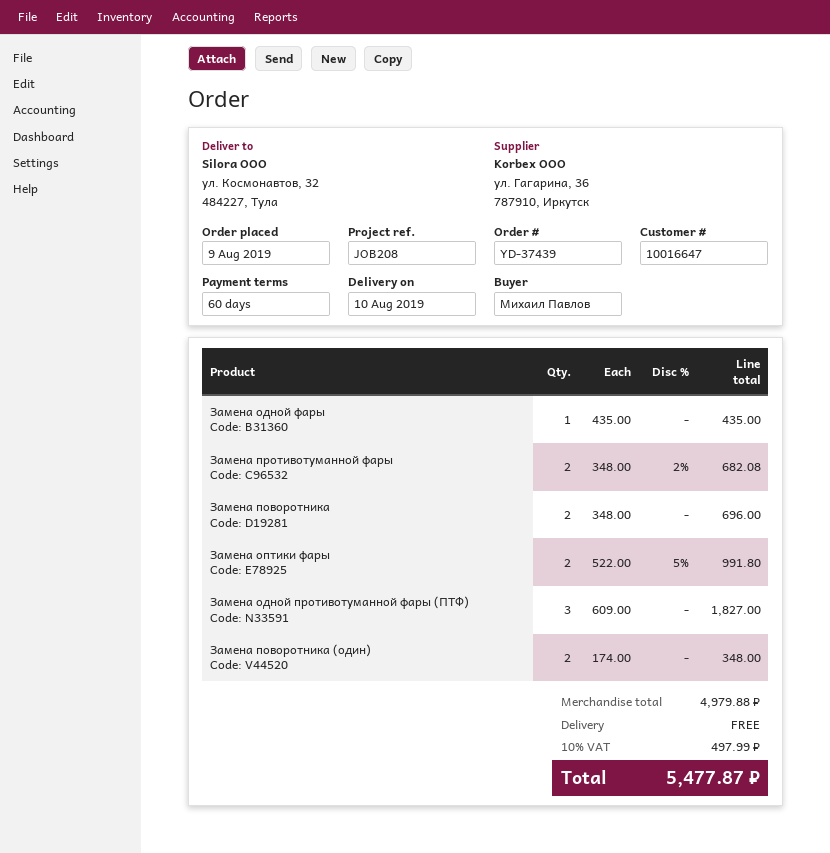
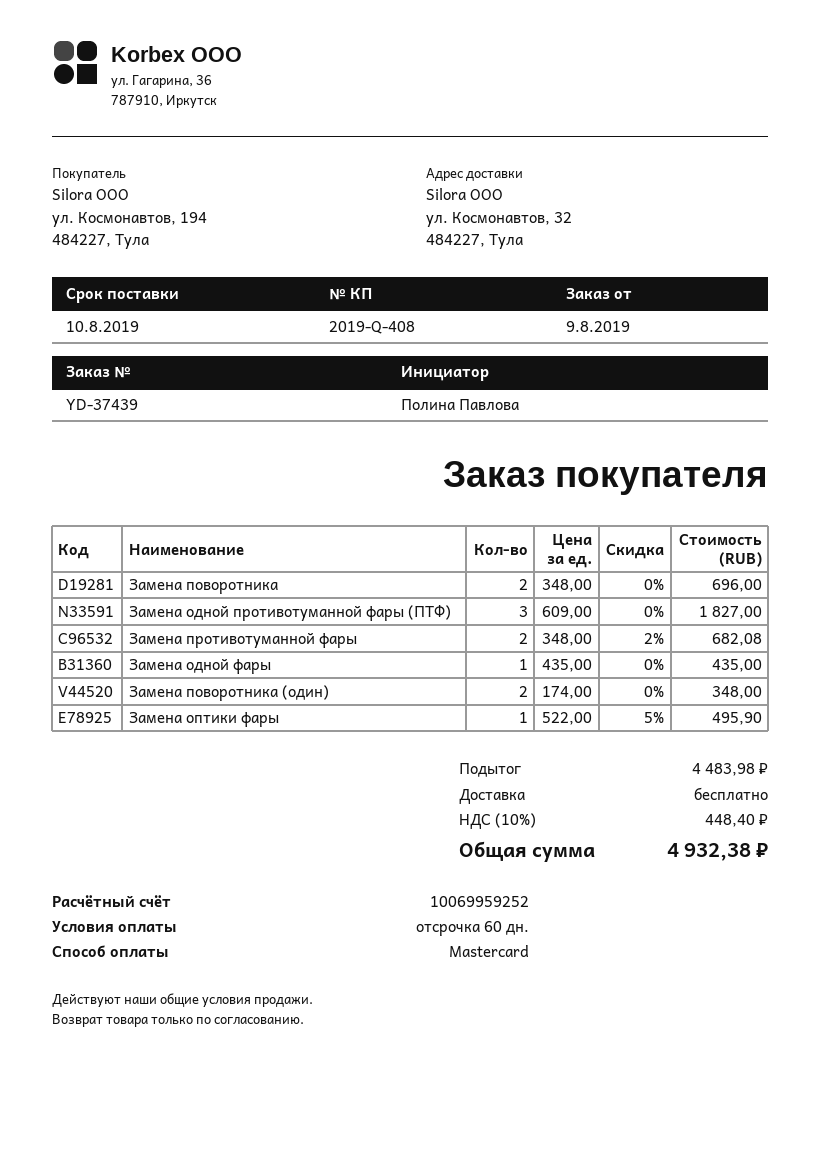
ordered by: Михаил Павлов -> Полина Павлова
Замена оптики фары: 2 x 522.00 - 5% = 991.80 -> 1 x 522.00 - 5% = 495.90
subtotal: 4979.88 -> 4483.98
tax: 10% = 497.99 -> 10% = 448.40
total: 5477.87 -> 4932.38

